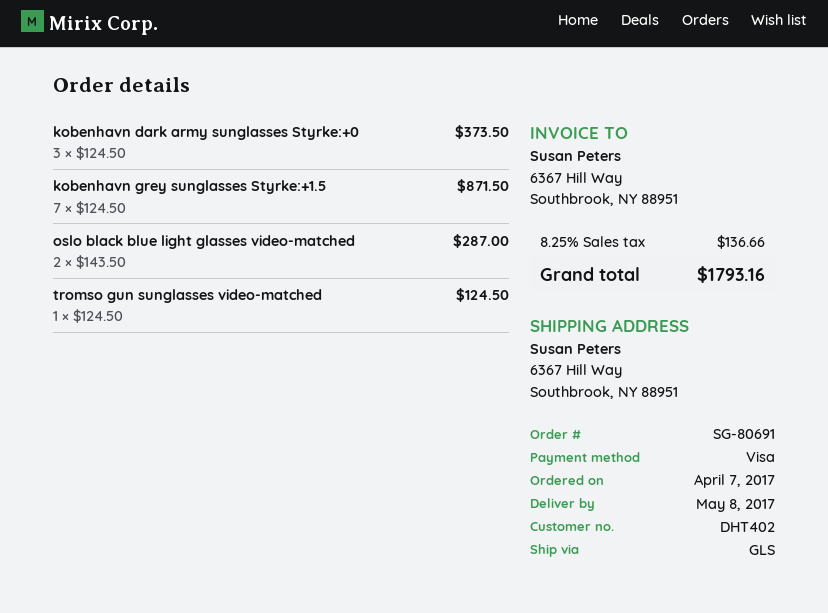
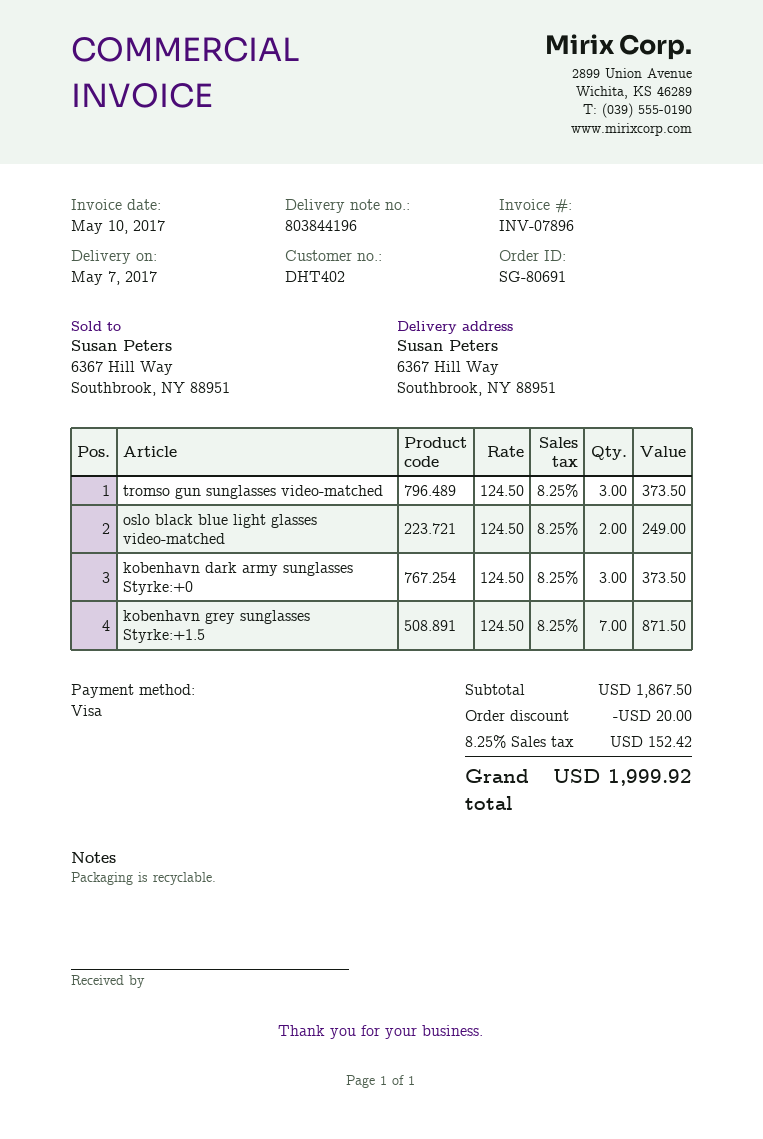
delivery date: 2017-05-08 -> 2017-05-07
oslo black blue light glasses video-matched: 2 x 143.50 = 287.00 -> 2 x 124.50 = 249.00
tromso gun sunglasses video-matched: 1 x 124.50 = 124.50 -> 3 x 124.50 = 373.50
discount: none -> 20.00
tax: 8.25% = 136.66 -> 8.25% = 152.42
total: 1793.16 -> 1999.92

